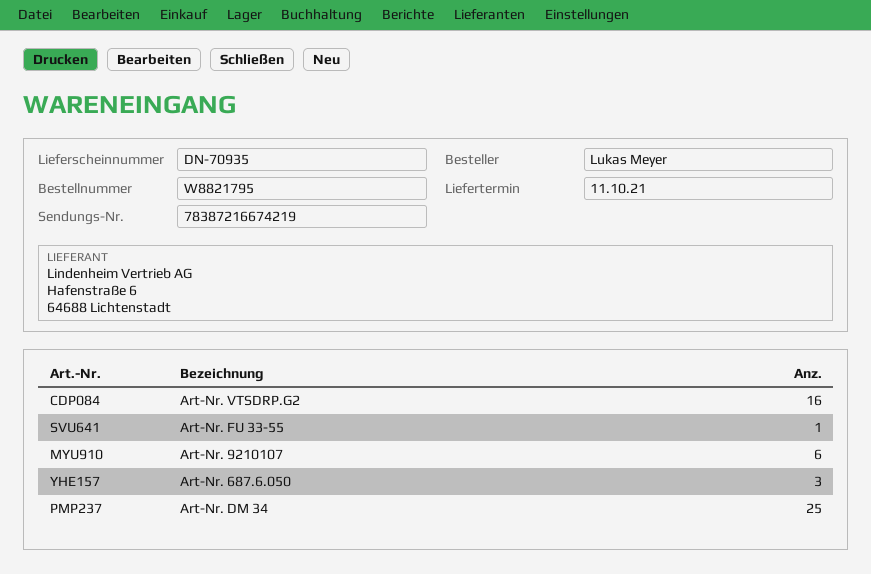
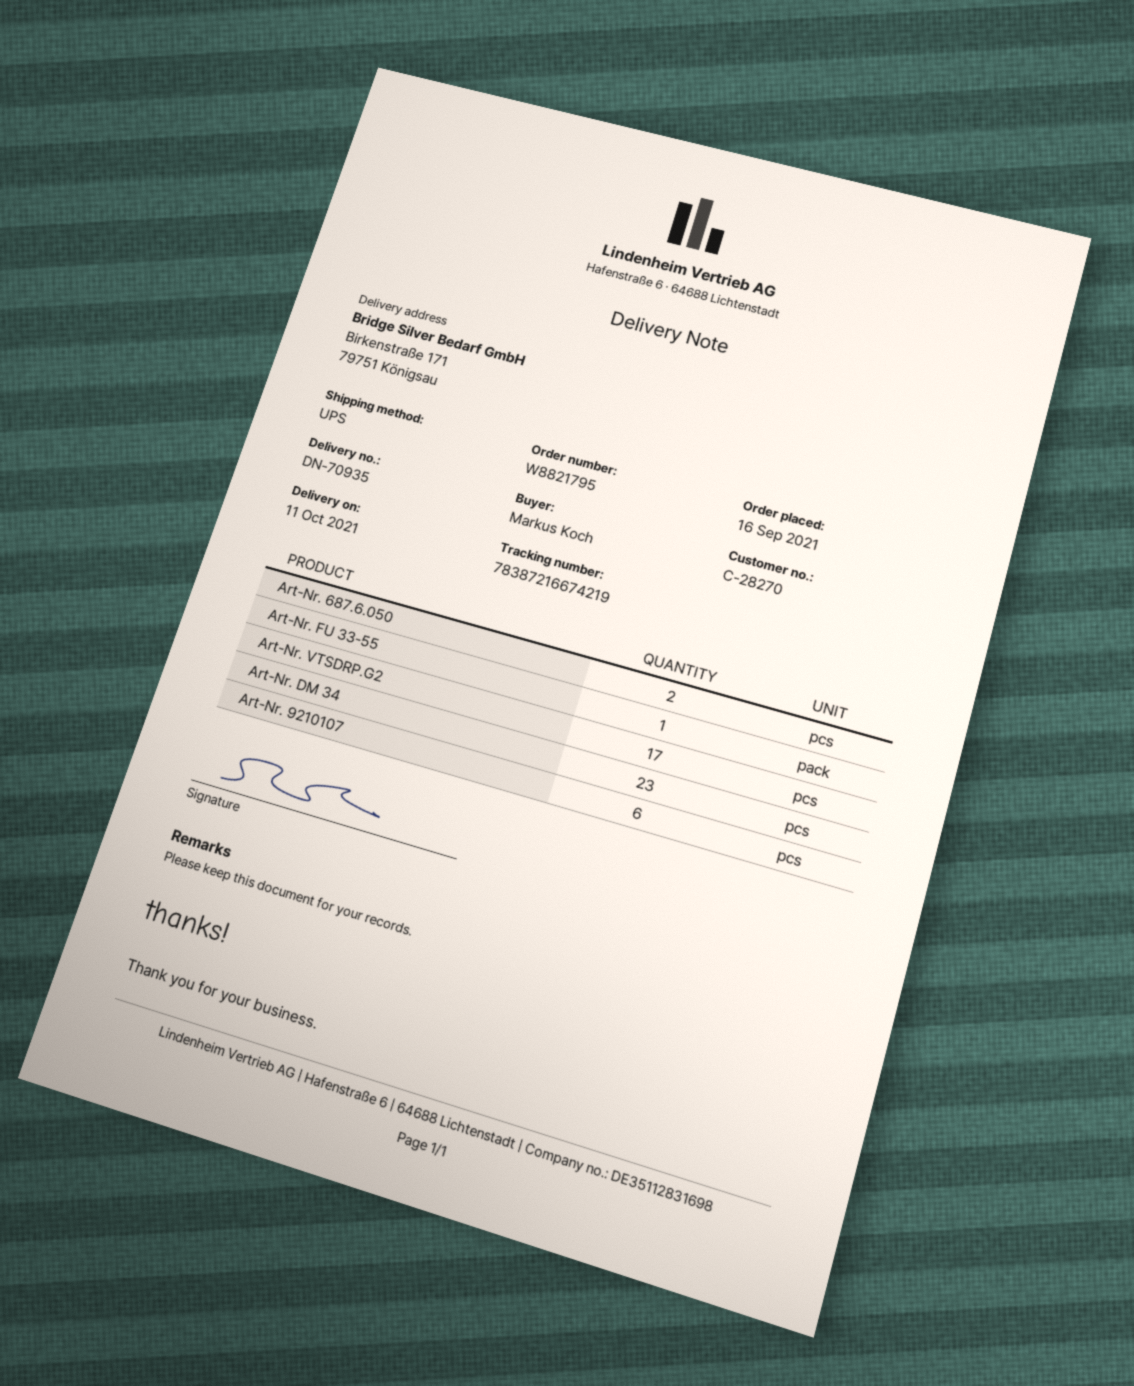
ordered by: Lukas Meyer -> Markus Koch
Art-Nr. VTSDRP.G2: 16 -> 17
Art-Nr. 687.6.050: 3 -> 2
Art-Nr. DM 34: 25 -> 23

